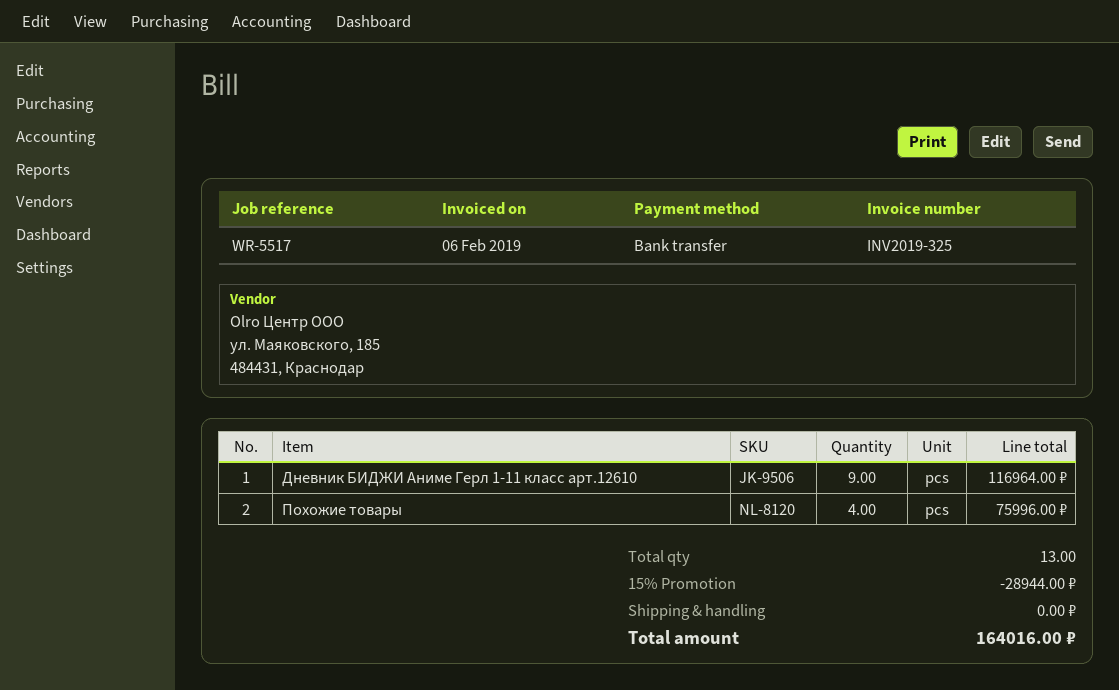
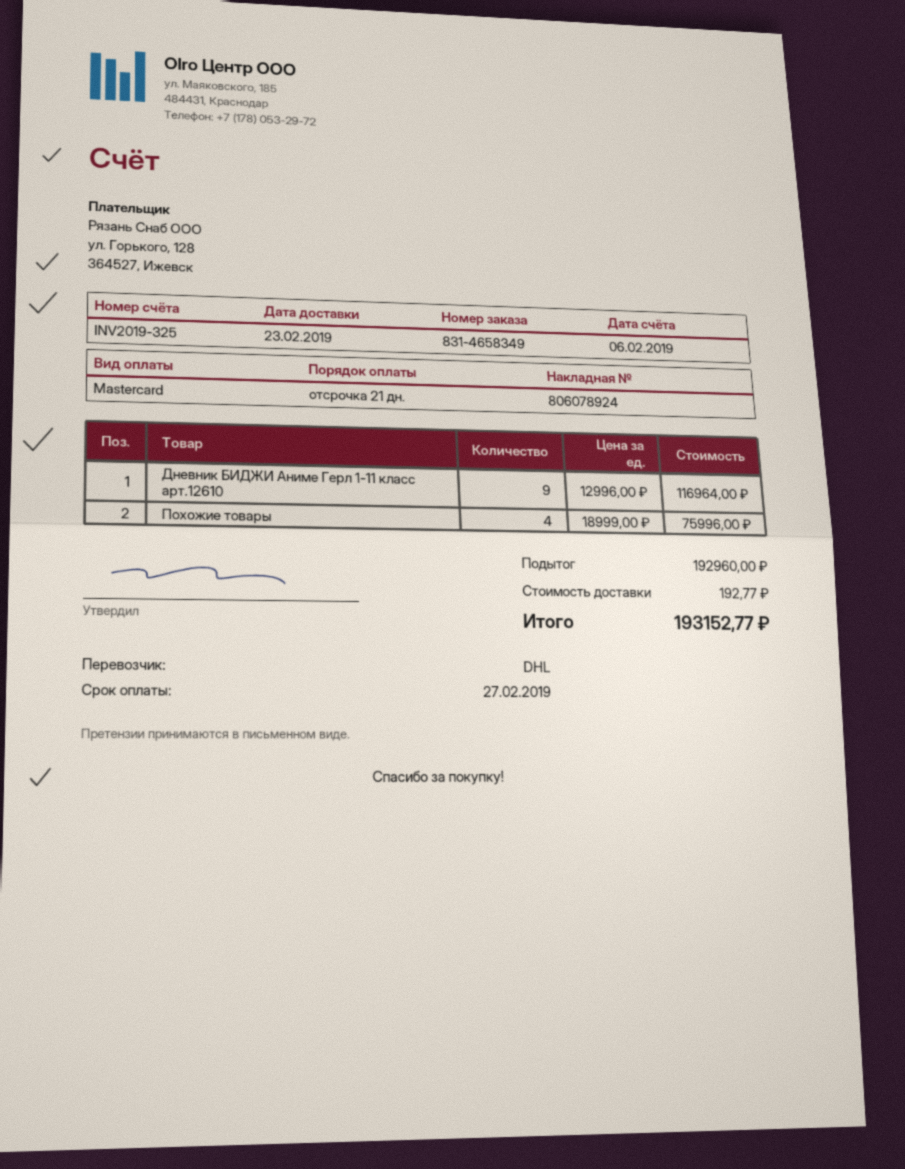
payment method: bank transfer -> Mastercard
discount: 15% = 28944.00 -> none
shipping: 0.00 -> 192.77
total: 164016.00 -> 193152.77

